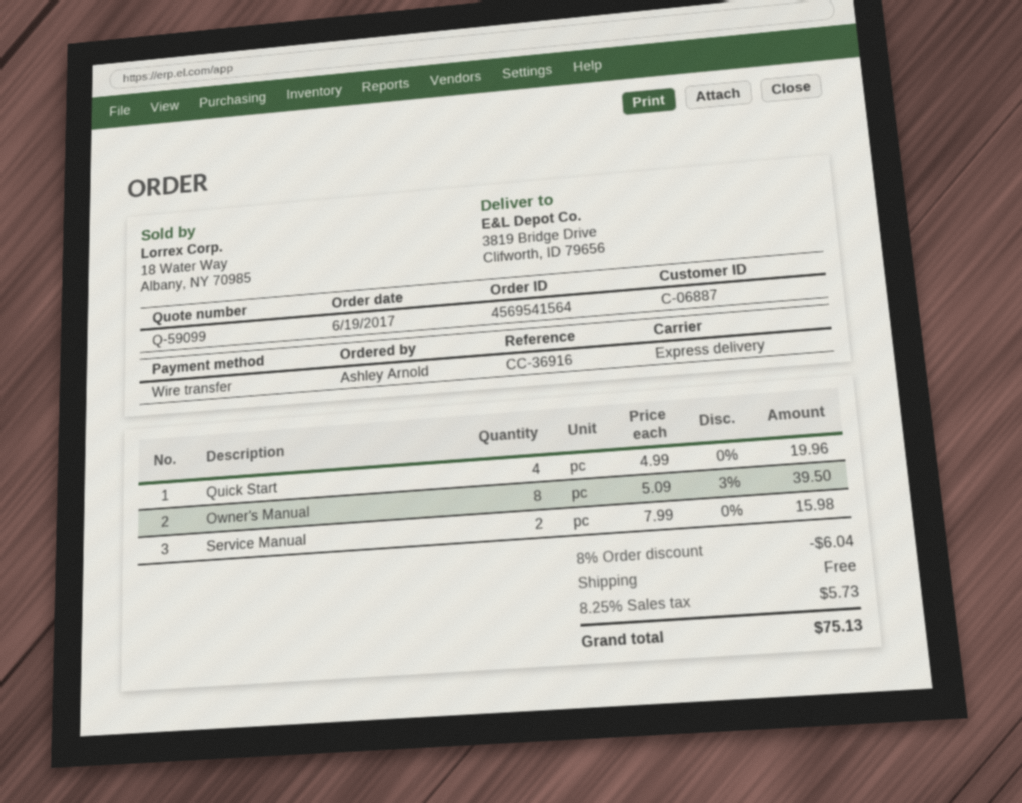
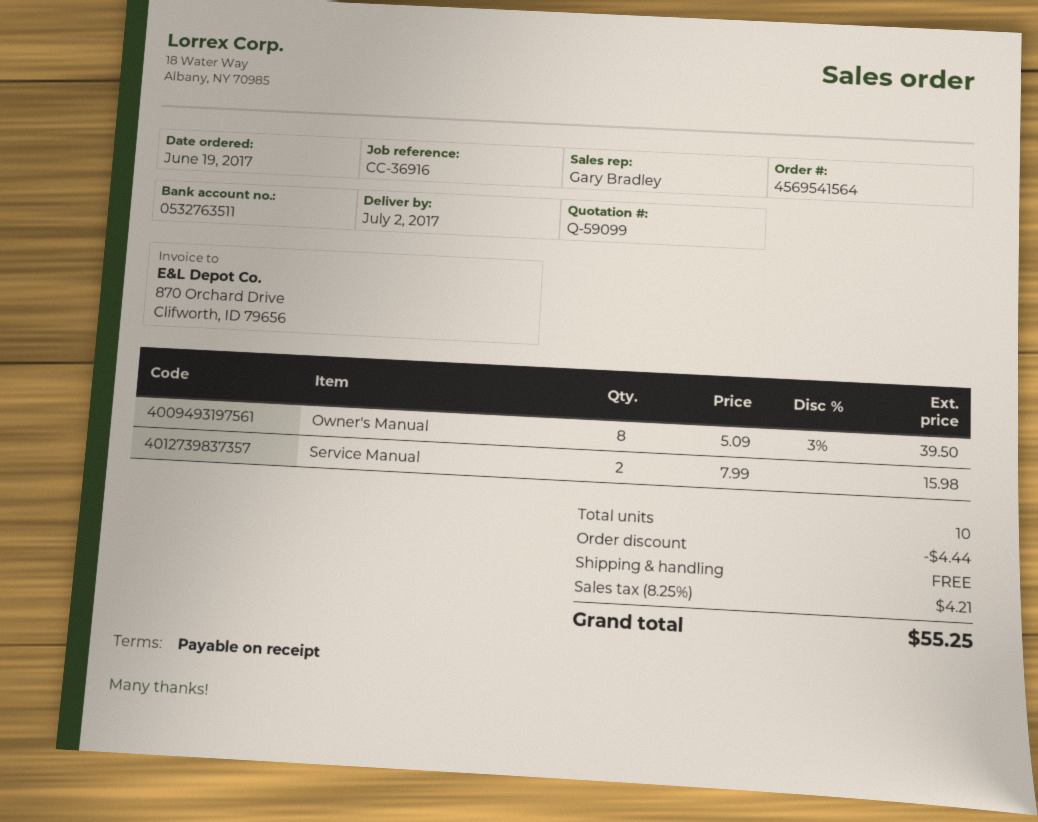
Quick Start: 4 x 4.99 = 19.96 -> none
discount: 6.04 -> 4.44
tax: 8.25% = 5.73 -> 8.25% = 4.21
total: 75.13 -> 55.25

